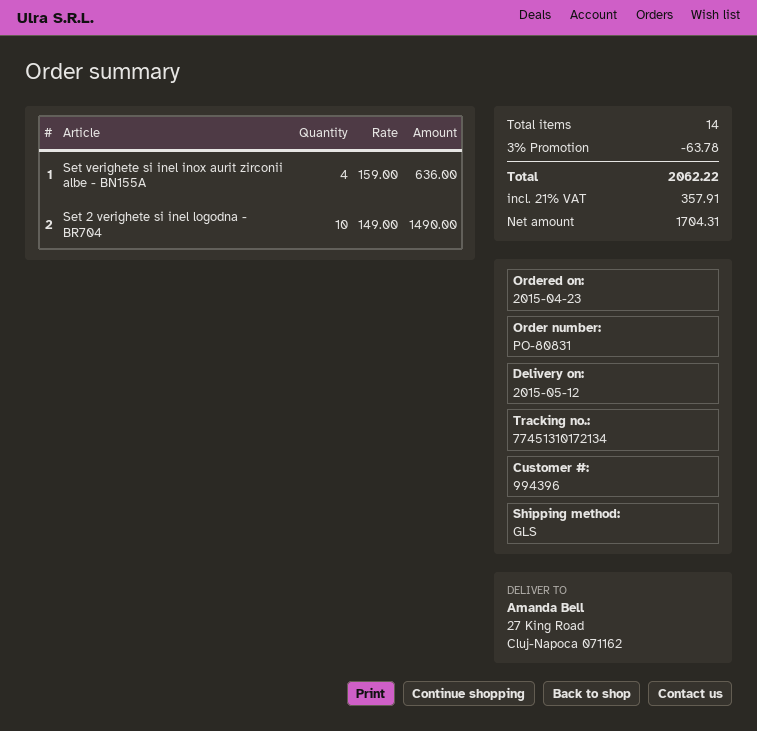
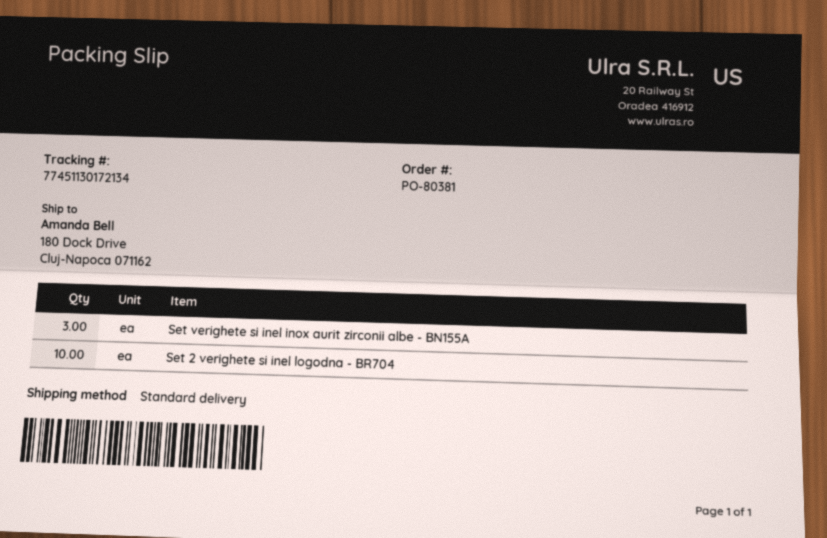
order number: PO-80831 -> PO-80381
shipping method: GLS -> standard
tracking number: 77451310172134 -> 77451130172134
ship to: 27 King Road, Cluj-Napoca 071162 -> 180 Dock Drive, Cluj-Napoca 071162
Set verighete si inel inox aurit zirconii albe - BN155A: 4 -> 3

